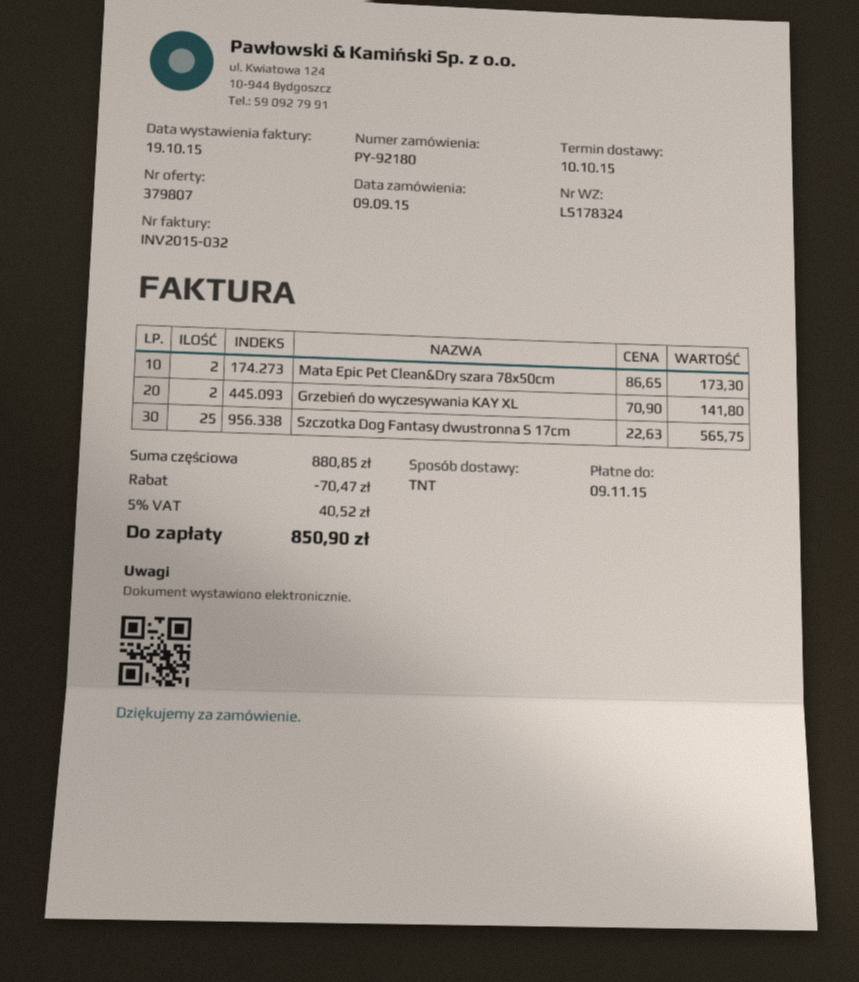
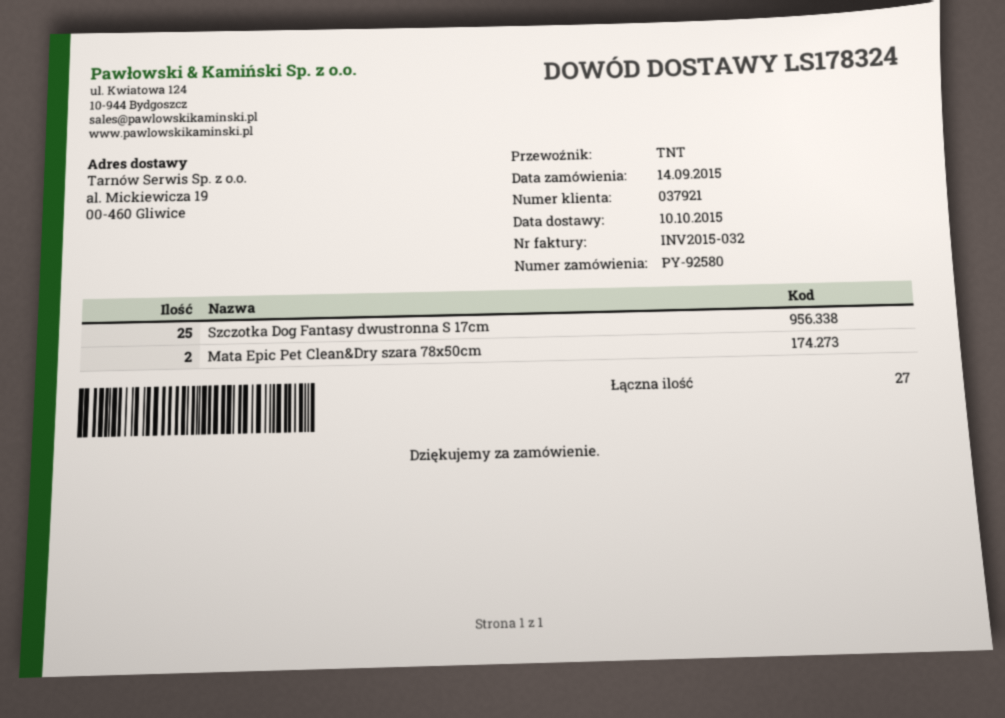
order number: PY-92180 -> PY-92580
order date: 2015-09-09 -> 2015-09-14
Grzebień do wyczesywania KAY XL: 2 -> none

